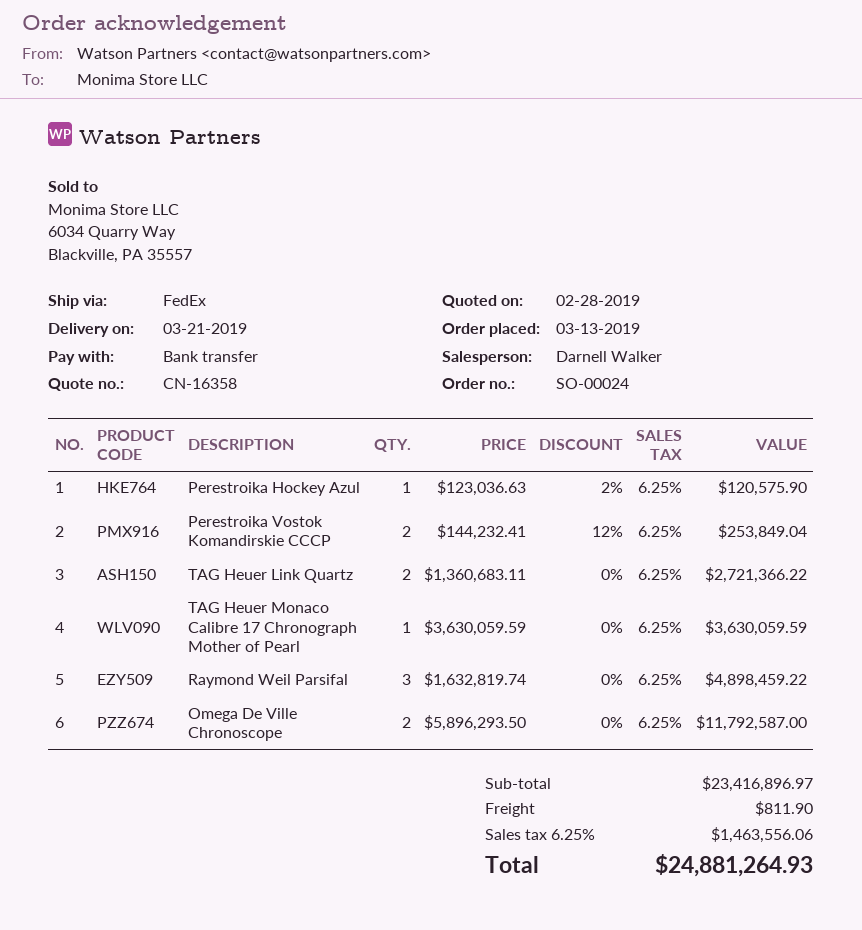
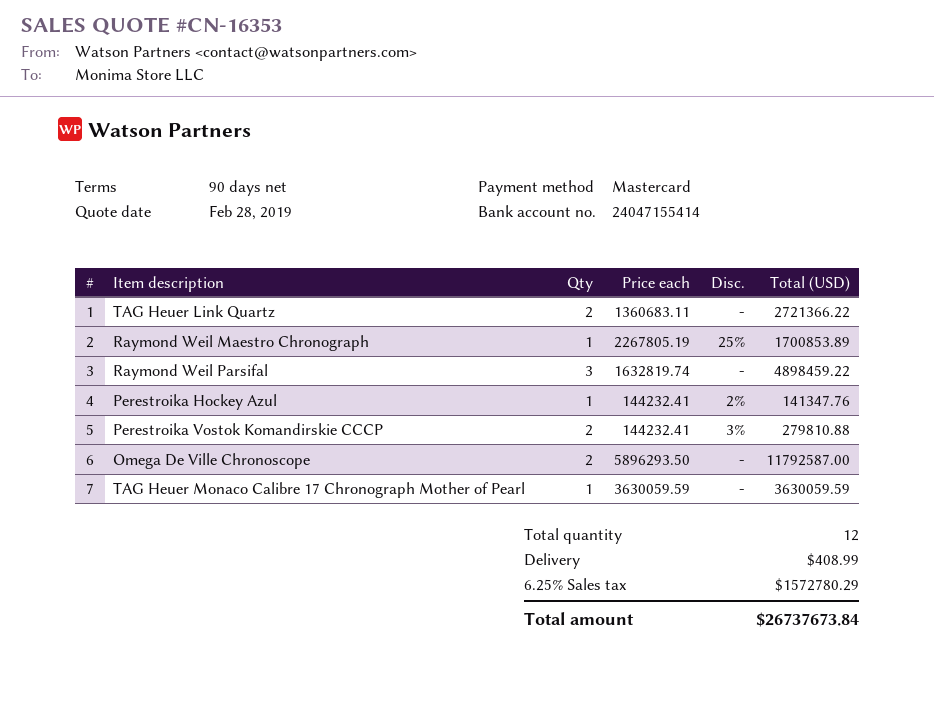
quote number: CN-16358 -> CN-16353
payment method: bank transfer -> Mastercard
Perestroika Hockey Azul: 1 x 123036.63 - 2% = 120575.90 -> 1 x 144232.41 - 2% = 141347.76
Perestroika Vostok Komandirskie CCCP: 2 x 144232.41 - 12% = 253849.04 -> 2 x 144232.41 - 3% = 279810.88
Raymond Weil Maestro Chronograph: none -> 1 x 2267805.19 - 25% = 1700853.89
shipping: 811.90 -> 408.99
tax: 6.25% = 1463556.06 -> 6.25% = 1572780.29
total: 24881264.93 -> 26737673.84

